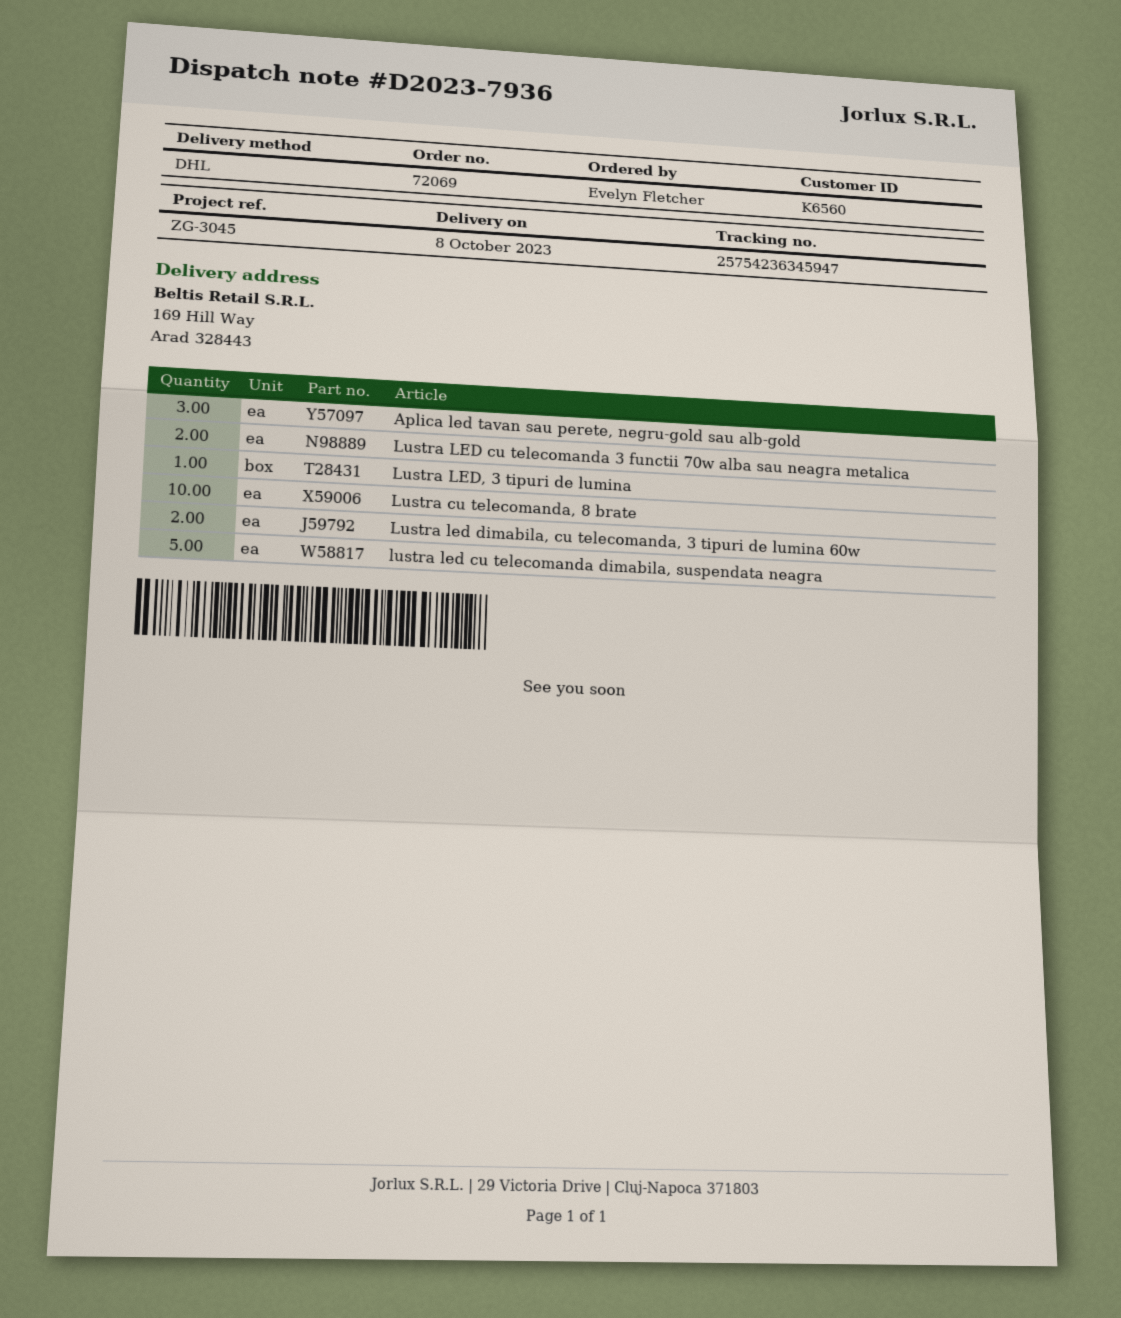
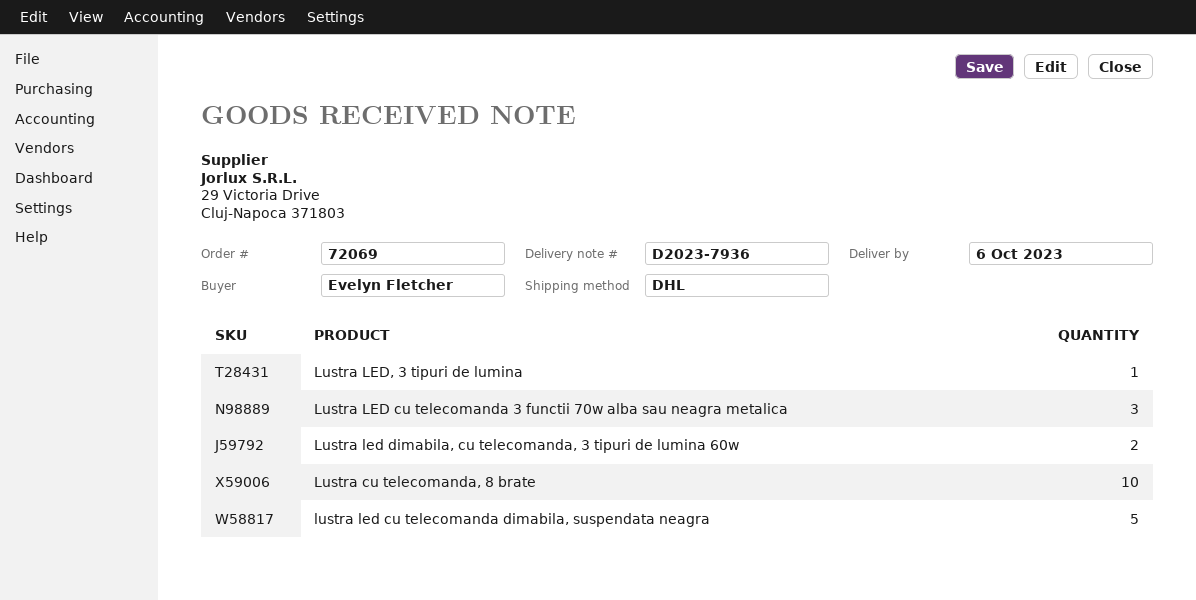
delivery date: 2023-10-08 -> 2023-10-06
Aplica led tavan sau perete, negru-gold sau alb-gold: 3 -> none
Lustra LED cu telecomanda 3 functii 70w alba sau neagra metalica: 2 -> 3

